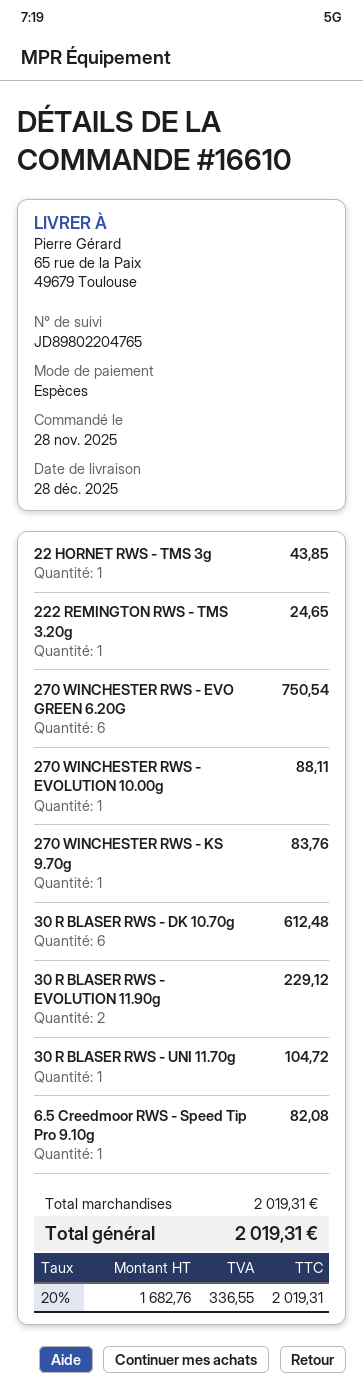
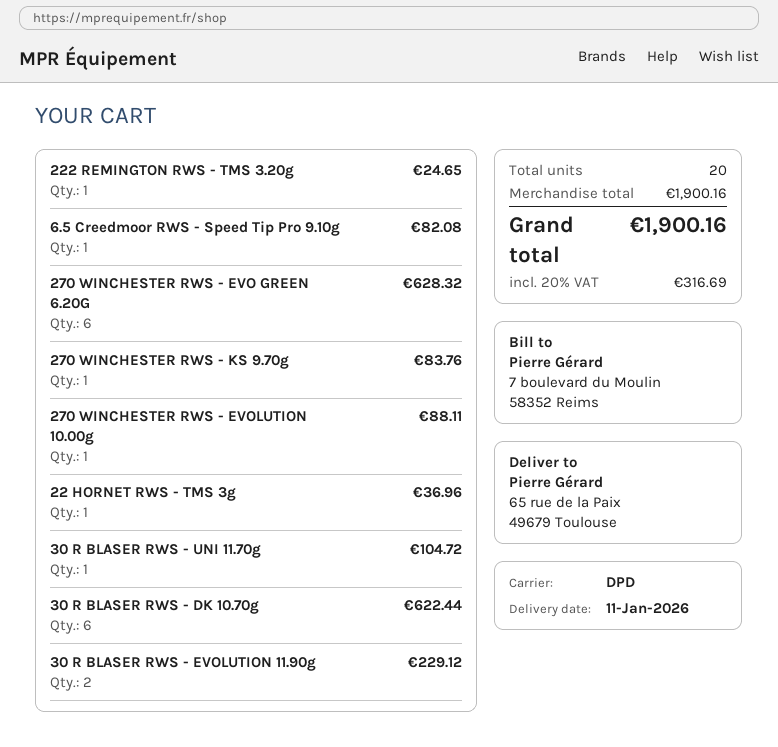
delivery date: 2025-12-28 -> 2026-01-11
22 HORNET RWS - TMS 3g: 1 for 43.85 -> 1 for 36.96
270 WINCHESTER RWS - EVO GREEN 6.20G: 6 for 750.54 -> 6 for 628.32
30 R BLASER RWS - DK 10.70g: 6 for 612.48 -> 6 for 622.44
subtotal: 2019.31 -> 1900.16
tax: 20% = 336.55 -> 20% = 316.69
total: 2019.31 -> 1900.16

